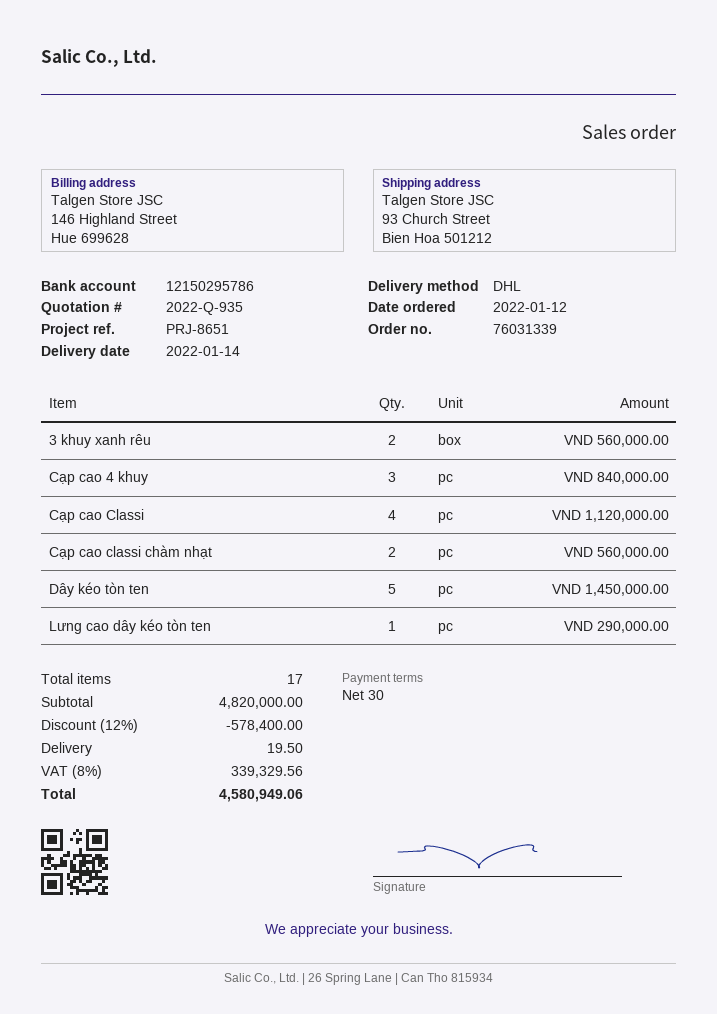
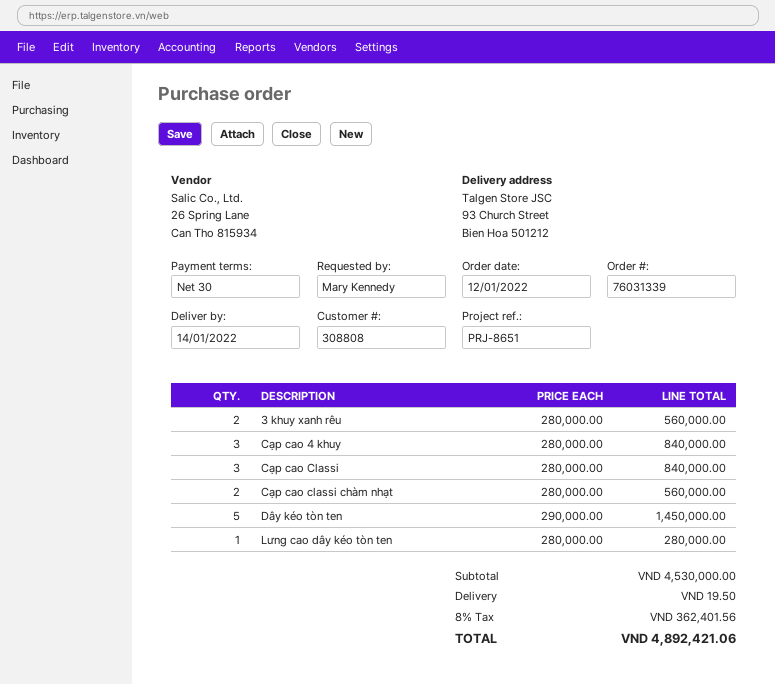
Cạp cao Classi: 4 for 1120000.00 -> 3 for 840000.00
Lưng cao dây kéo tòn ten: 1 for 290000.00 -> 1 for 280000.00
subtotal: 4820000.00 -> 4530000.00
discount: 12% = 578400.00 -> none
tax: 8% = 339329.56 -> 8% = 362401.56
total: 4580949.06 -> 4892421.06

